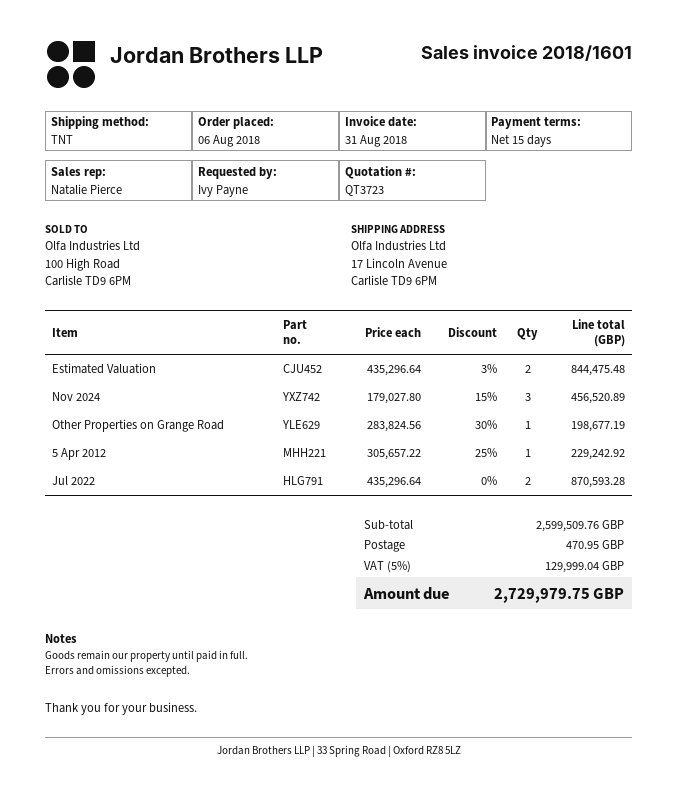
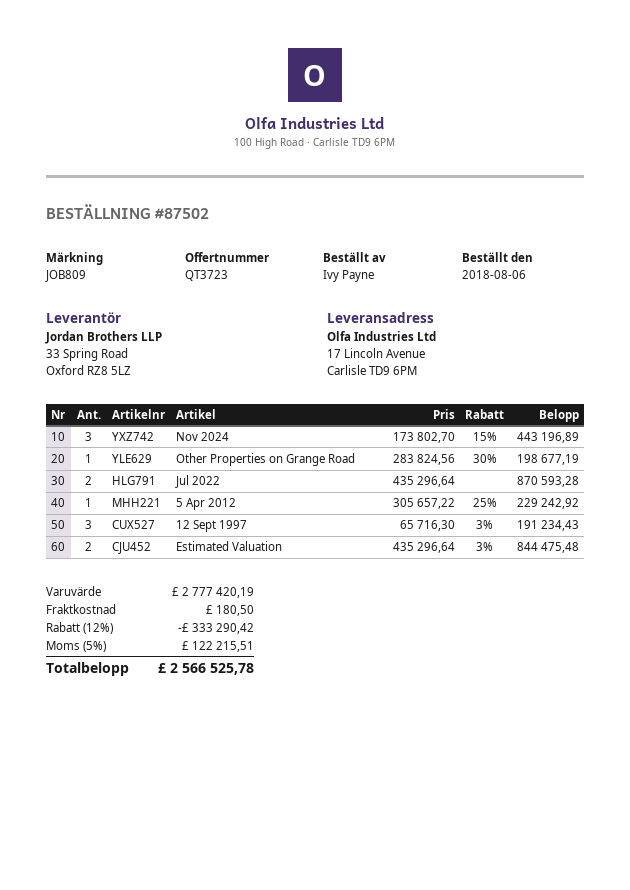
Nov 2024: 3 x 179027.80 - 15% = 456520.89 -> 3 x 173802.70 - 15% = 443196.89
12 Sept 1997: none -> 3 x 65716.30 - 3% = 191234.43
subtotal: 2599509.76 -> 2777420.19
discount: none -> 12% = 333290.42
shipping: 470.95 -> 180.50
tax: 5% = 129999.04 -> 5% = 122215.51
total: 2729979.75 -> 2566525.78

